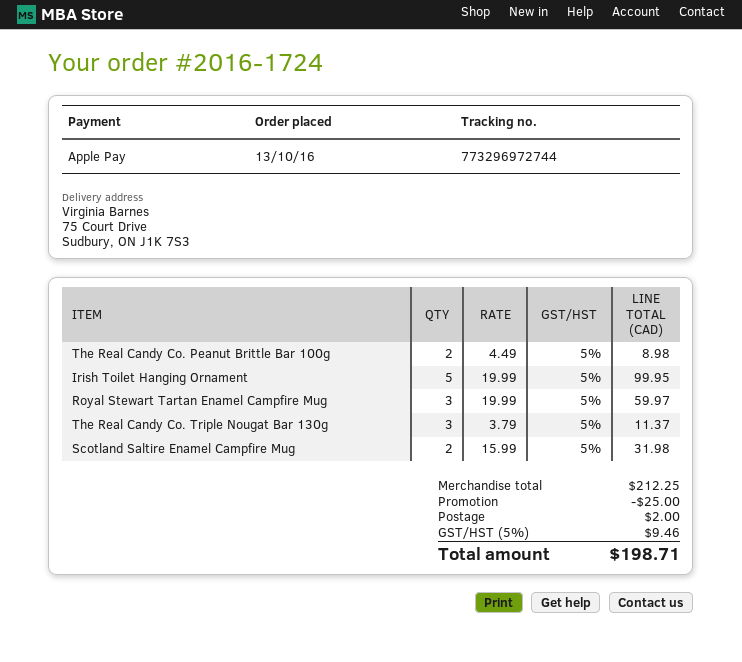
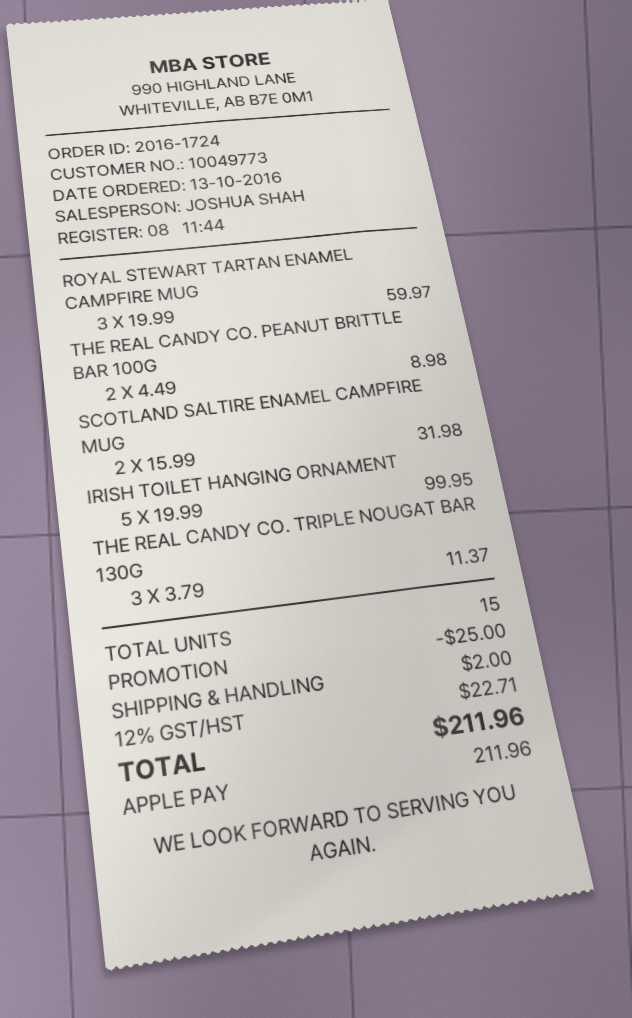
tax: 5% = 9.46 -> 12% = 22.71
total: 198.71 -> 211.96

